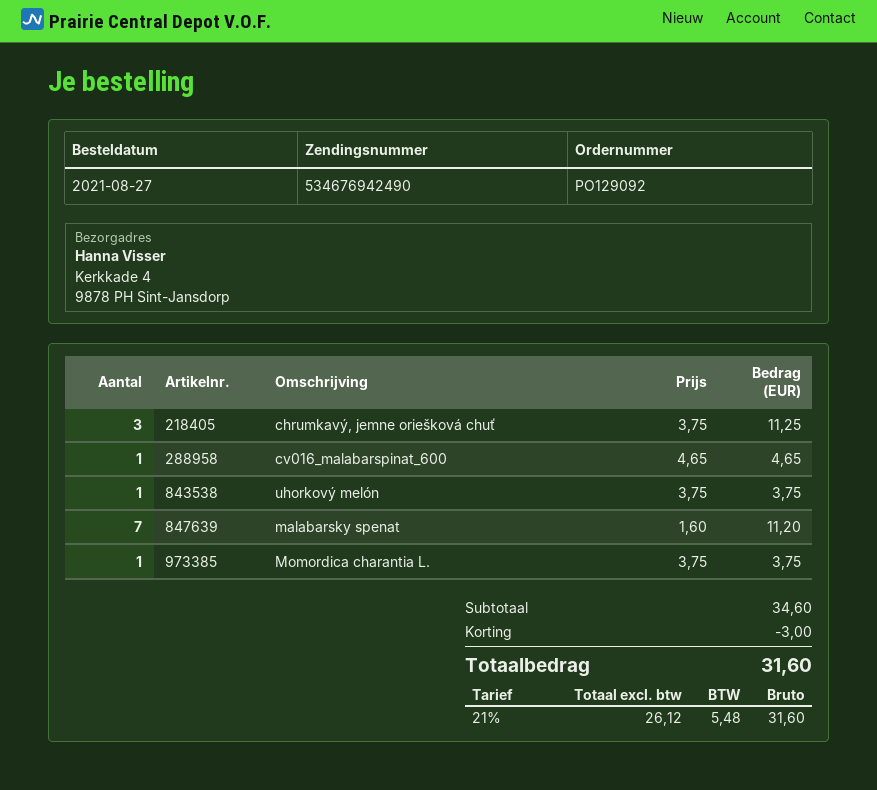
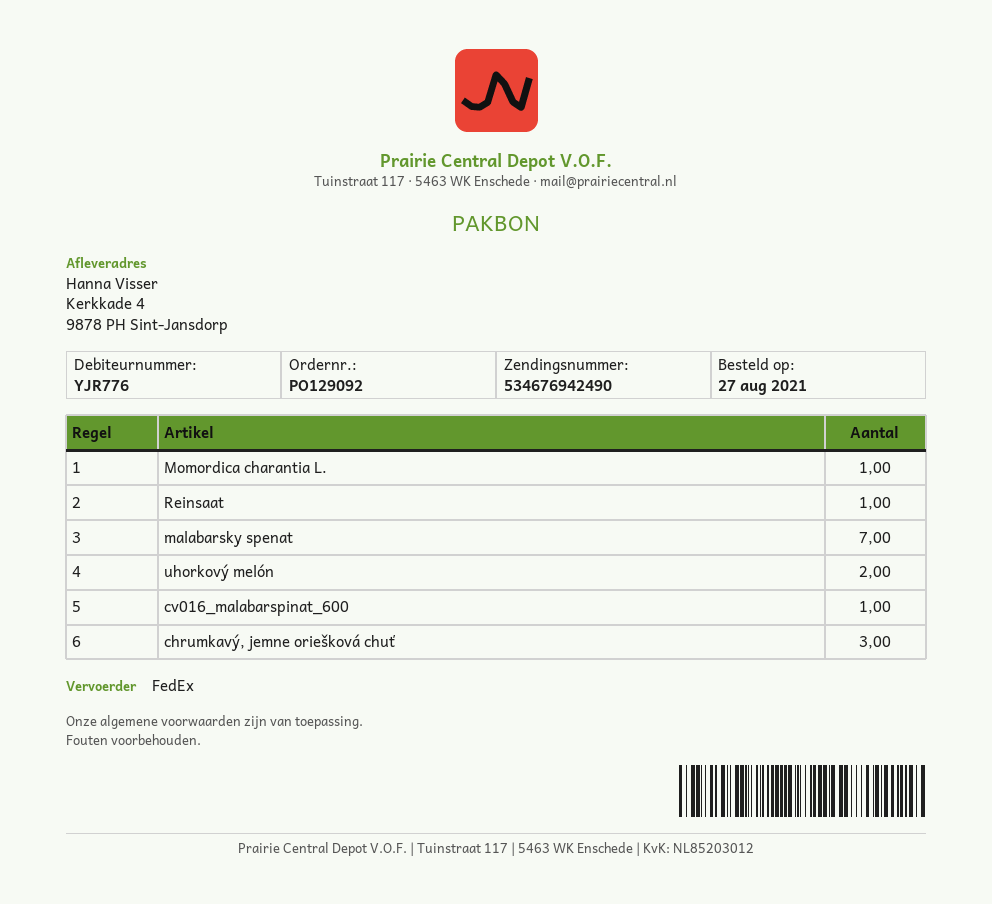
uhorkový melón: 1 -> 2
Reinsaat: none -> 1

